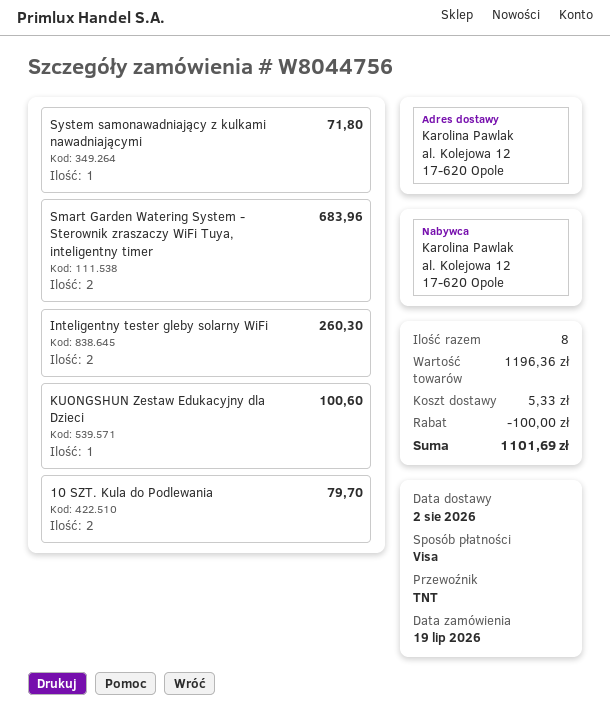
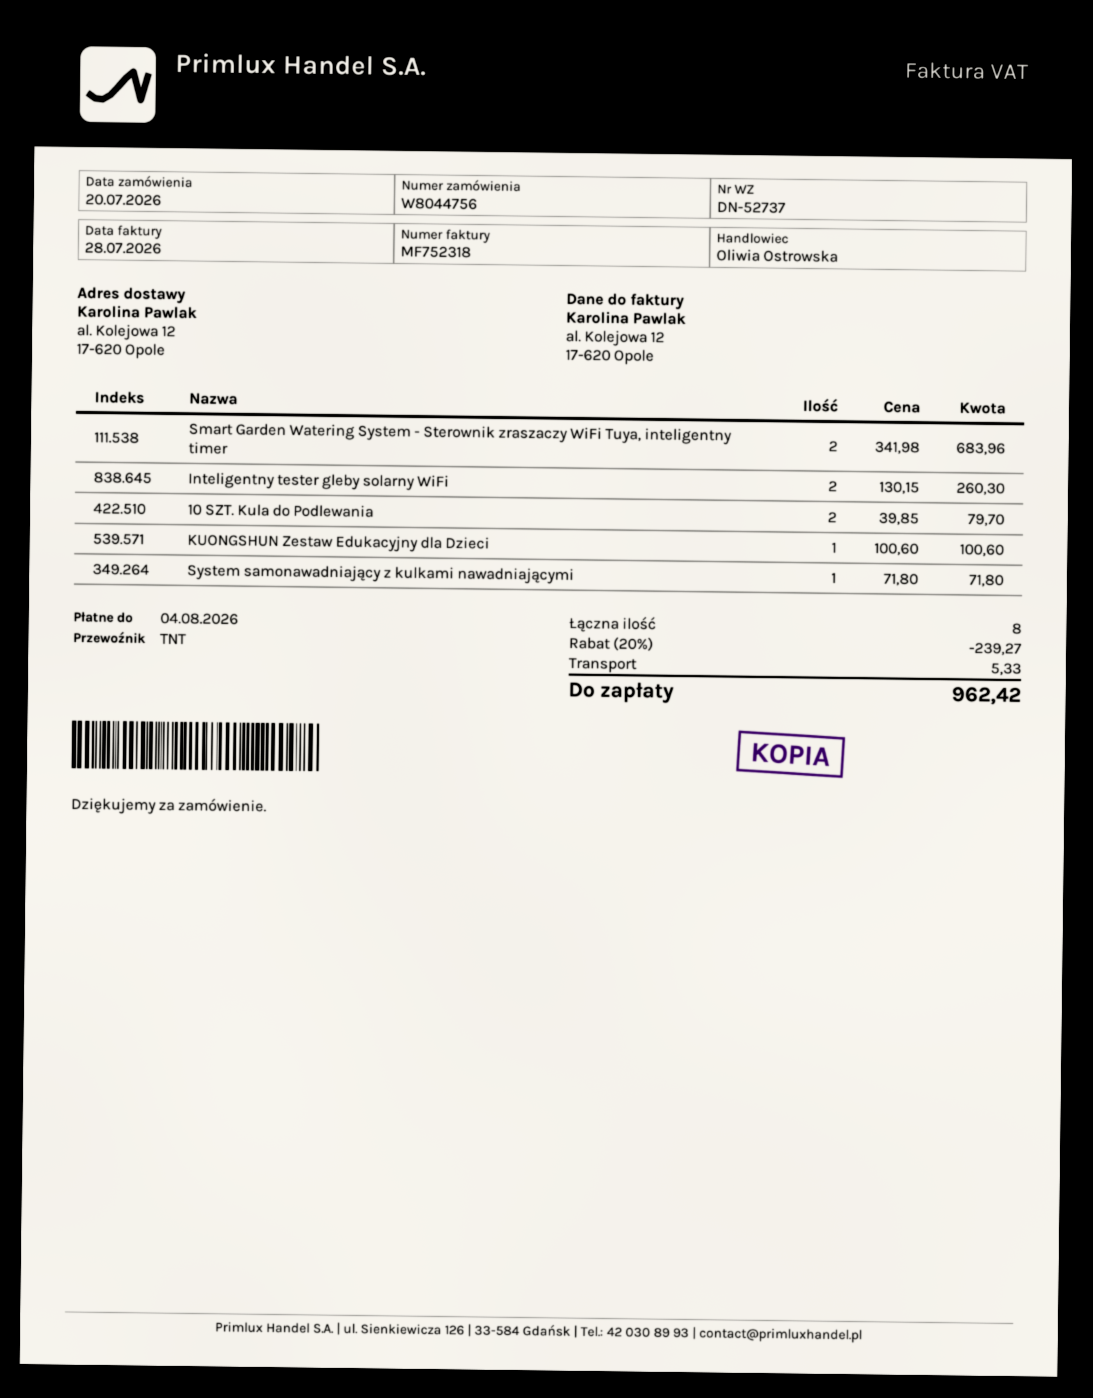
order date: 2026-07-19 -> 2026-07-20
discount: 100.00 -> 239.27
total: 1101.69 -> 962.42

